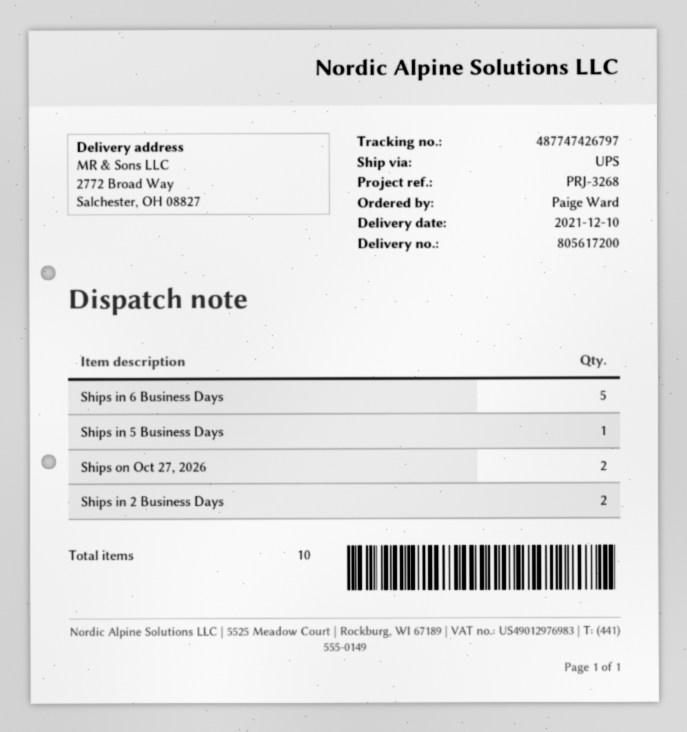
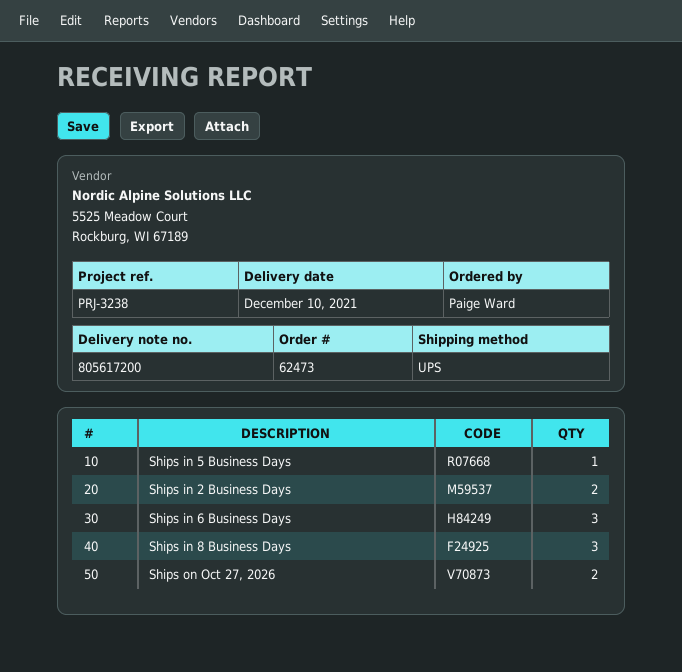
reference: PRJ-3268 -> PRJ-3238
Ships in 6 Business Days: 5 -> 3
Ships in 8 Business Days: none -> 3

